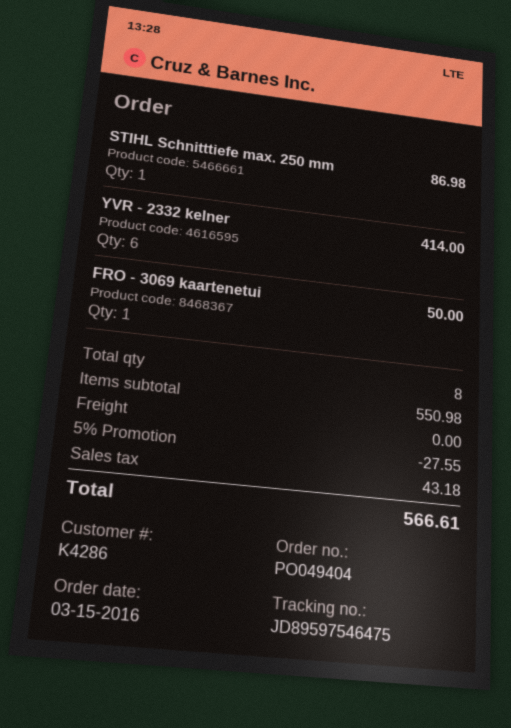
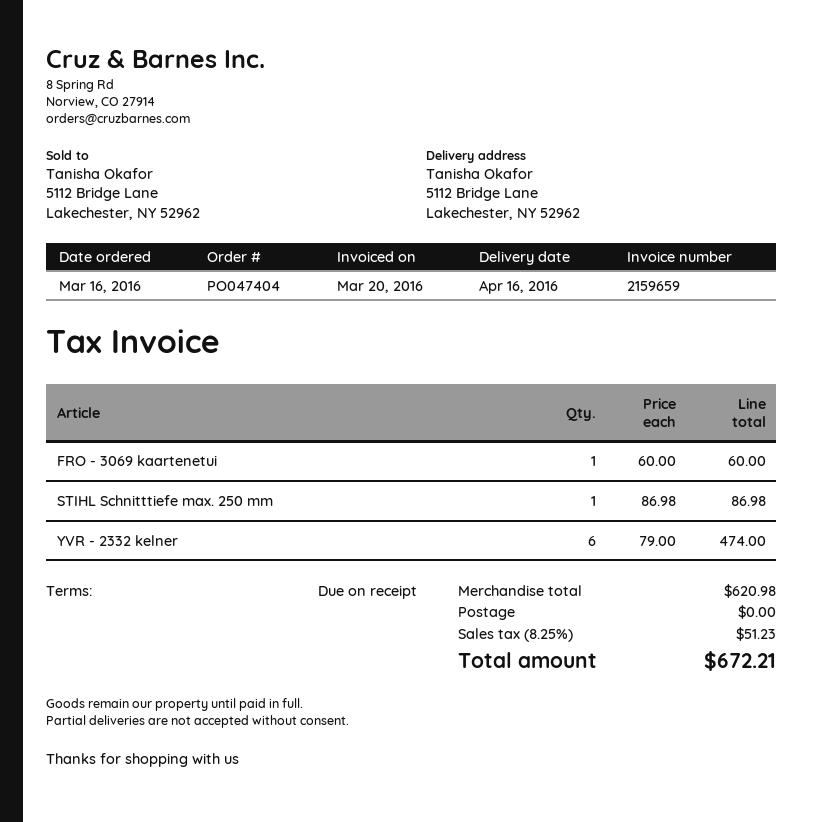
order number: PO049404 -> PO047404
order date: 2016-03-15 -> 2016-03-16
YVR - 2332 kelner: 6 for 414.00 -> 6 for 474.00
FRO - 3069 kaartenetui: 1 for 50.00 -> 1 for 60.00
subtotal: 550.98 -> 620.98
discount: 5% = 27.55 -> none
tax: 43.18 -> 51.23
total: 566.61 -> 672.21

